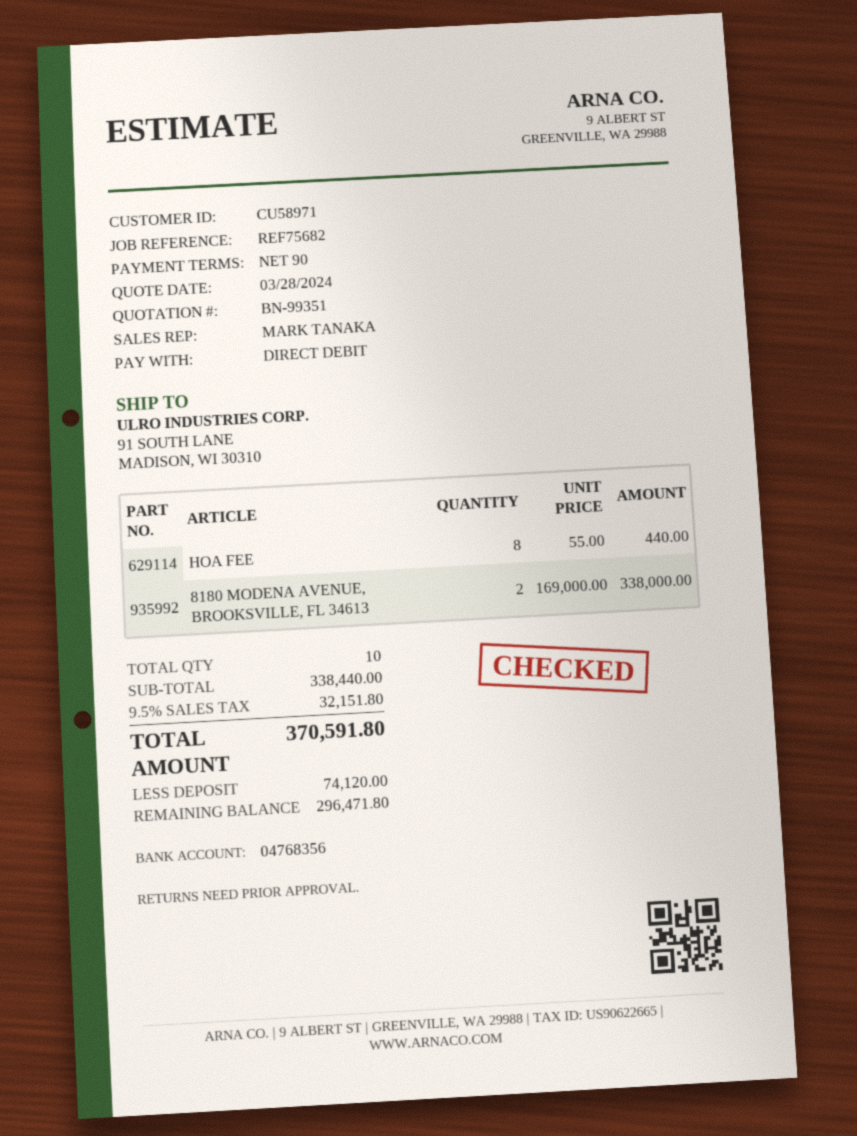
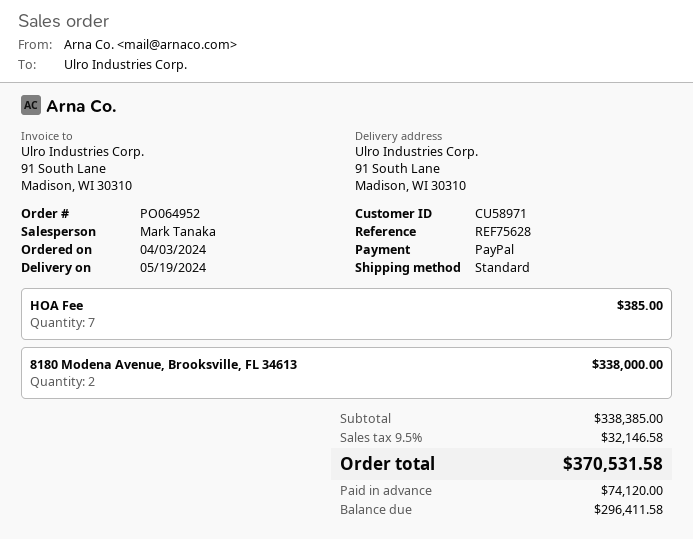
reference: REF75682 -> REF75628
payment method: direct debit -> PayPal
HOA FEE: 8 for 440.00 -> 7 for 385.00
subtotal: 338440.00 -> 338385.00
tax: 9.5% = 32151.80 -> 9.5% = 32146.58
total: 370591.80 -> 370531.58
balance: 296471.80 -> 296411.58

